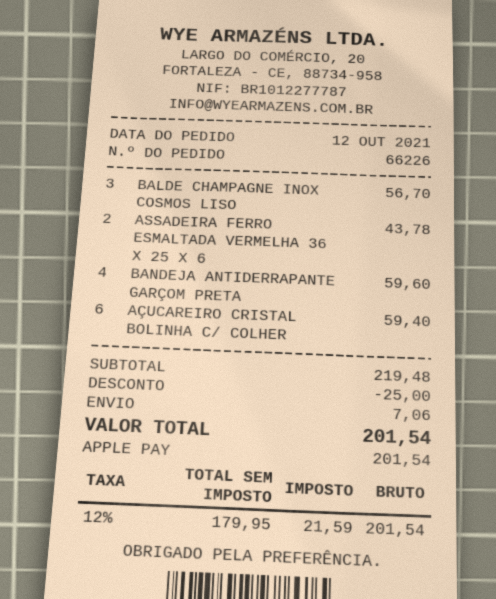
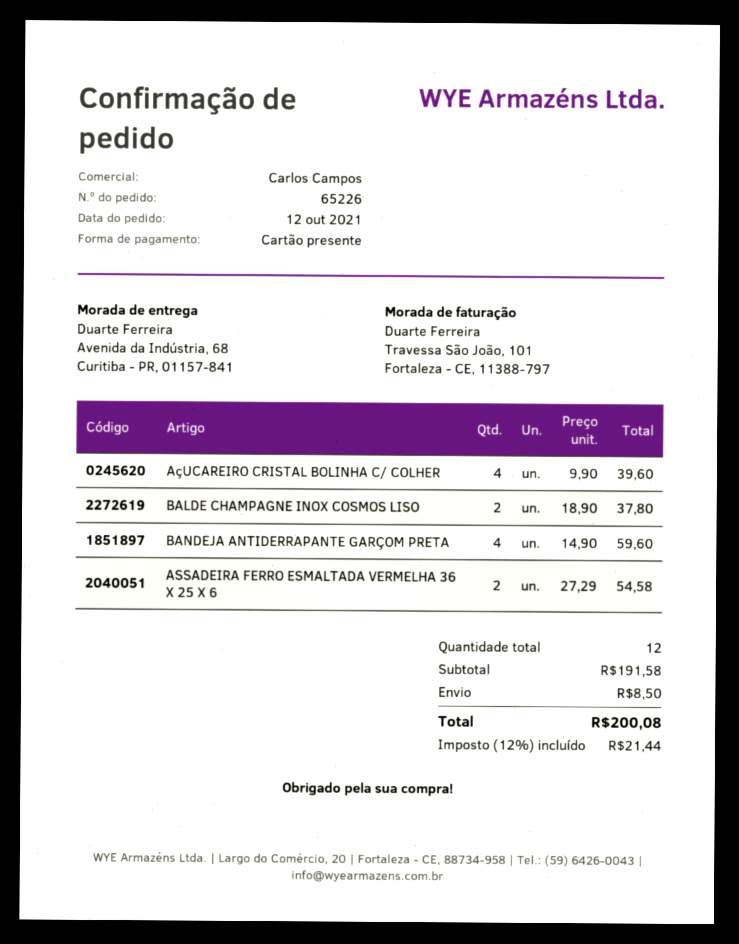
order number: 66226 -> 65226
payment method: Apple Pay -> gift card
BALDE CHAMPAGNE INOX COSMOS LISO: 3 for 56.70 -> 2 for 37.80
ASSADEIRA FERRO ESMALTADA VERMELHA 36 X 25 X 6: 2 for 43.78 -> 2 for 54.58
AÇUCAREIRO CRISTAL BOLINHA C/ COLHER: 6 for 59.40 -> 4 for 39.60
subtotal: 219.48 -> 191.58
discount: 25.00 -> none
shipping: 7.06 -> 8.50
tax: 12% = 21.59 -> 12% = 21.44
total: 201.54 -> 200.08

